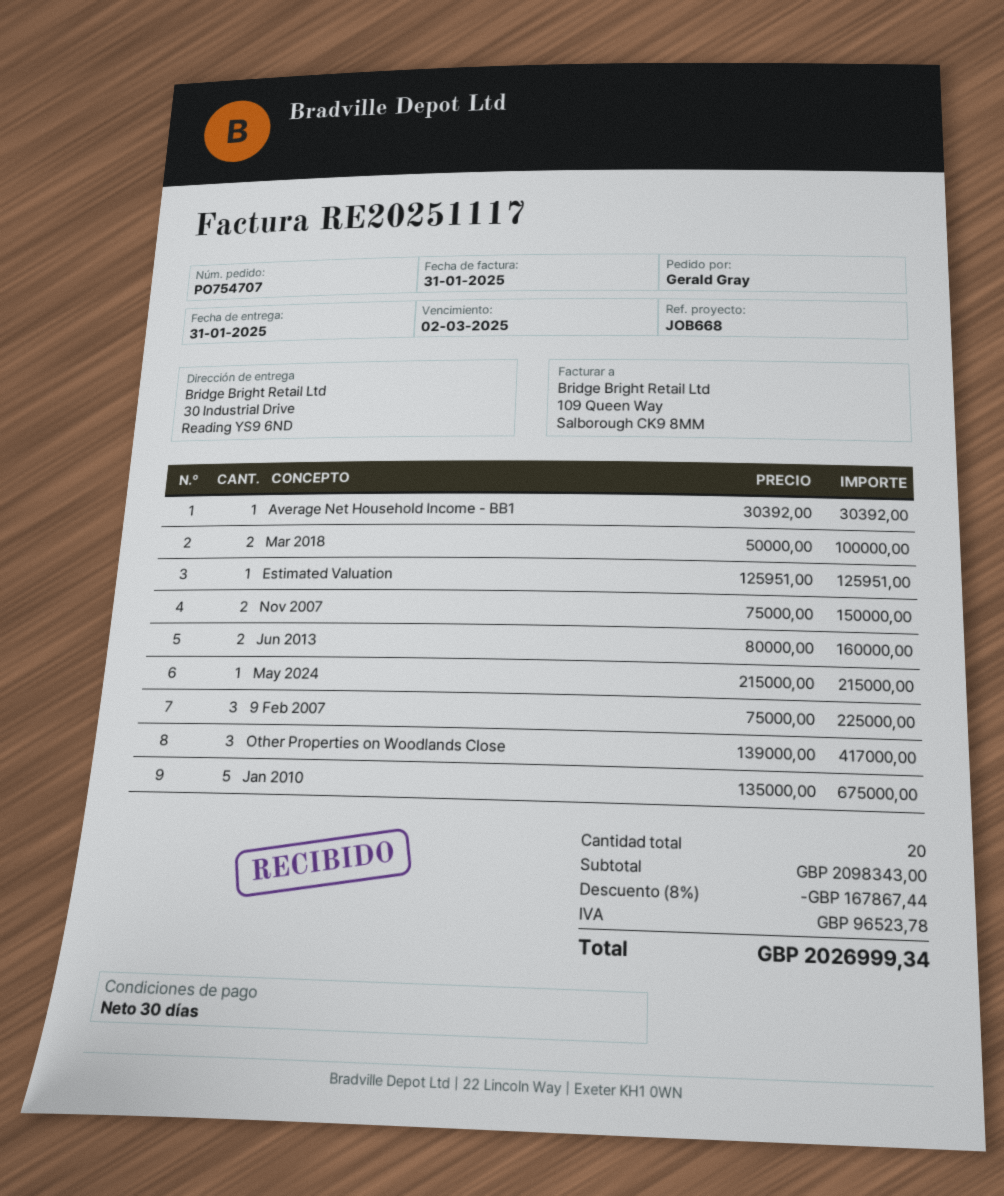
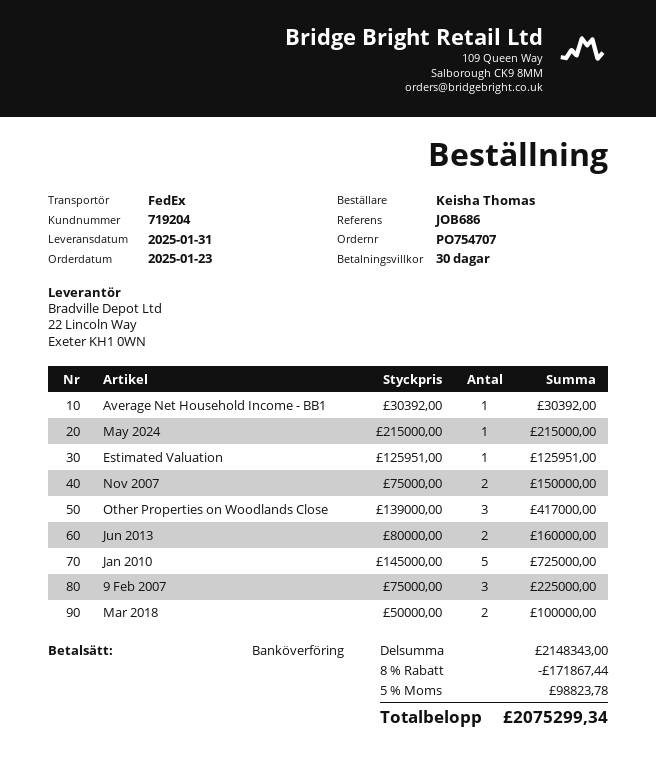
reference: JOB668 -> JOB686
ordered by: Gerald Gray -> Keisha Thomas
Jan 2010: 5 x 135000.00 = 675000.00 -> 5 x 145000.00 = 725000.00
subtotal: 2098343.00 -> 2148343.00
discount: 8% = 167867.44 -> 8% = 171867.44
tax: 96523.78 -> 98823.78
total: 2026999.34 -> 2075299.34

